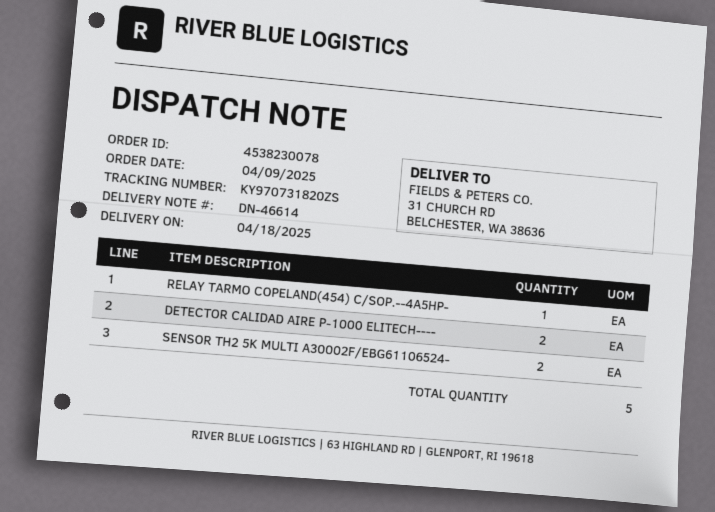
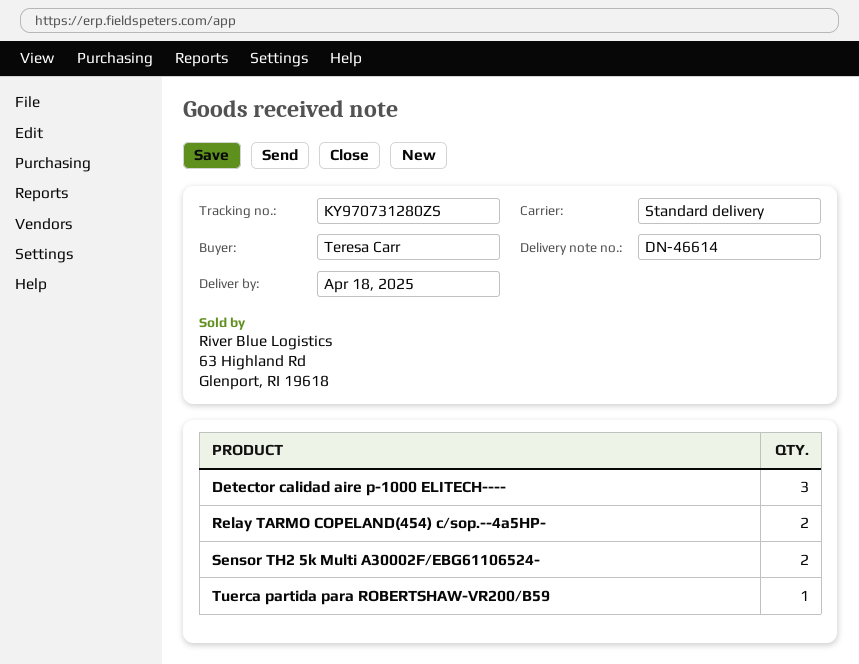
tracking number: KY970731820ZS -> KY970731280ZS
RELAY TARMO COPELAND(454) C/SOP.--4A5HP-: 1 -> 2
DETECTOR CALIDAD AIRE P-1000 ELITECH----: 2 -> 3
Tuerca partida para ROBERTSHAW-VR200/B59: none -> 1

